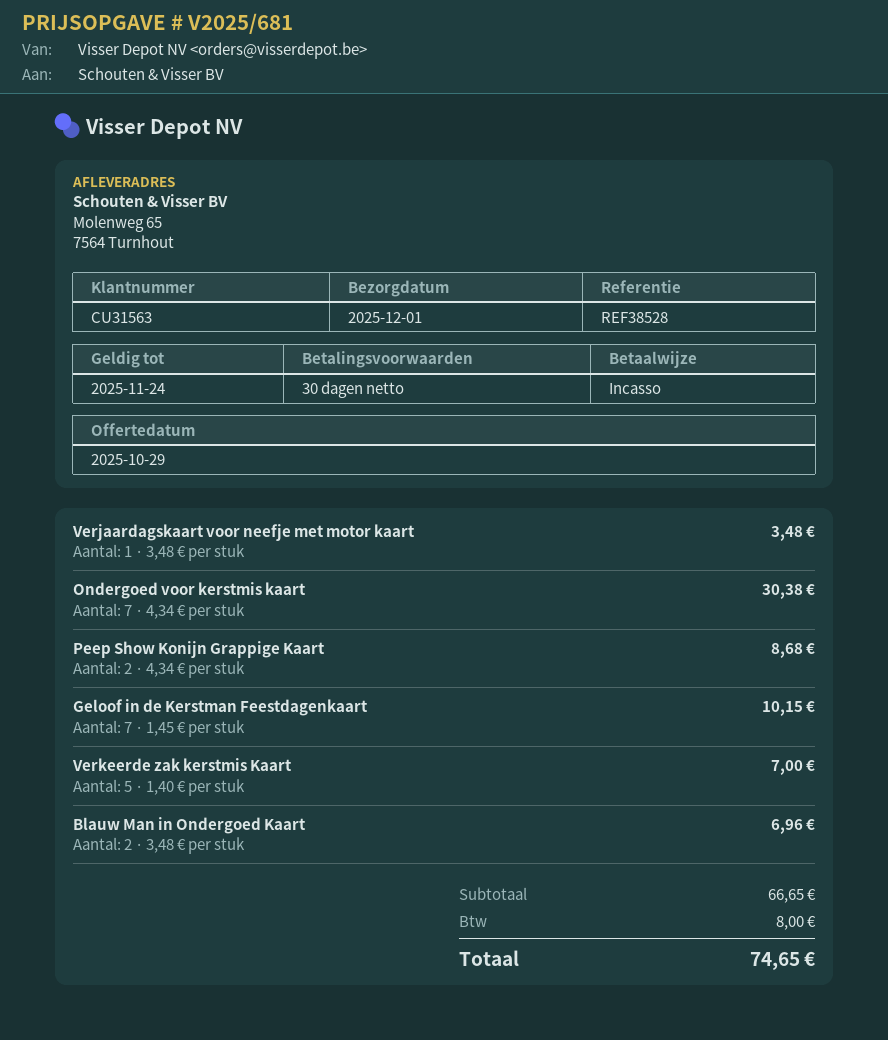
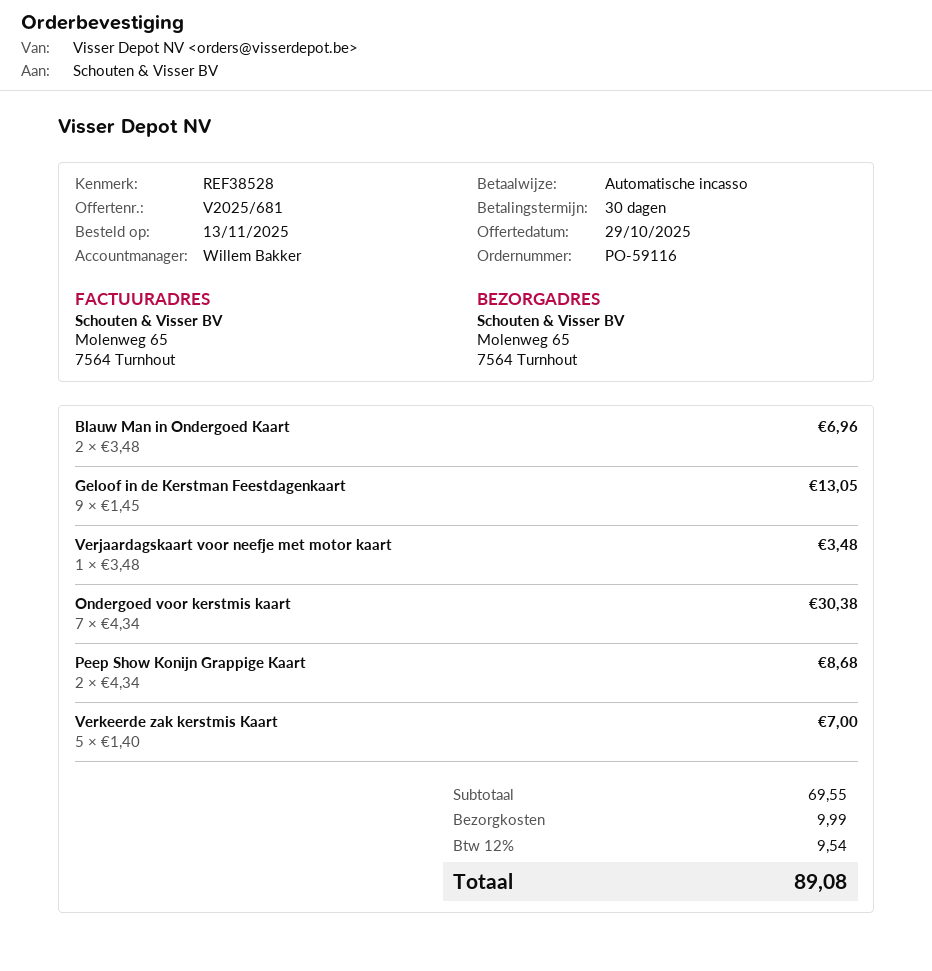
Geloof in de Kerstman Feestdagenkaart: 7 x 1.45 = 10.15 -> 9 x 1.45 = 13.05
subtotal: 66.65 -> 69.55
shipping: none -> 9.99
tax: 8.00 -> 9.54
total: 74.65 -> 89.08

